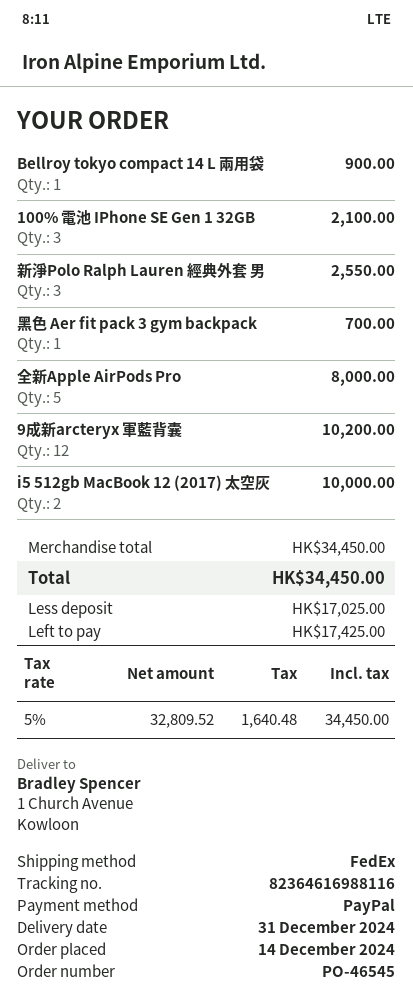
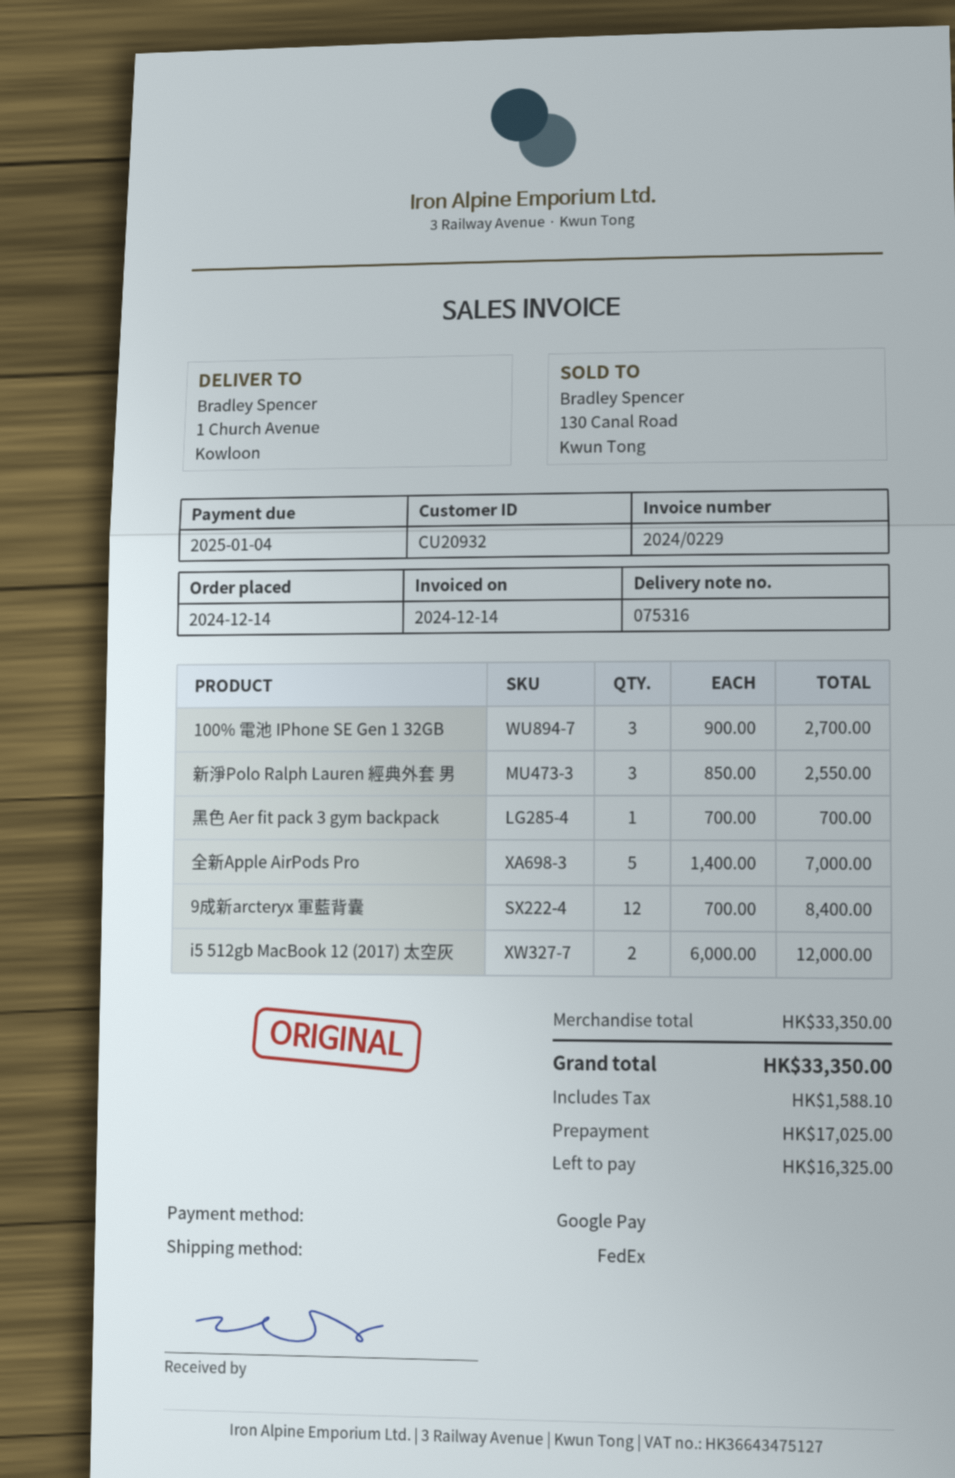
payment method: PayPal -> Google Pay
Bellroy tokyo compact 14 L 兩用袋: 1 for 900.00 -> none
100% 電池 IPhone SE Gen 1 32GB: 3 for 2100.00 -> 3 for 2700.00
全新Apple AirPods Pro: 5 for 8000.00 -> 5 for 7000.00
9成新arcteryx 軍藍背囊: 12 for 10200.00 -> 12 for 8400.00
i5 512gb MacBook 12 (2017) 太空灰: 2 for 10000.00 -> 2 for 12000.00
subtotal: 34450.00 -> 33350.00
tax: 1640.48 -> 1588.10
total: 34450.00 -> 33350.00
balance: 17425.00 -> 16325.00

